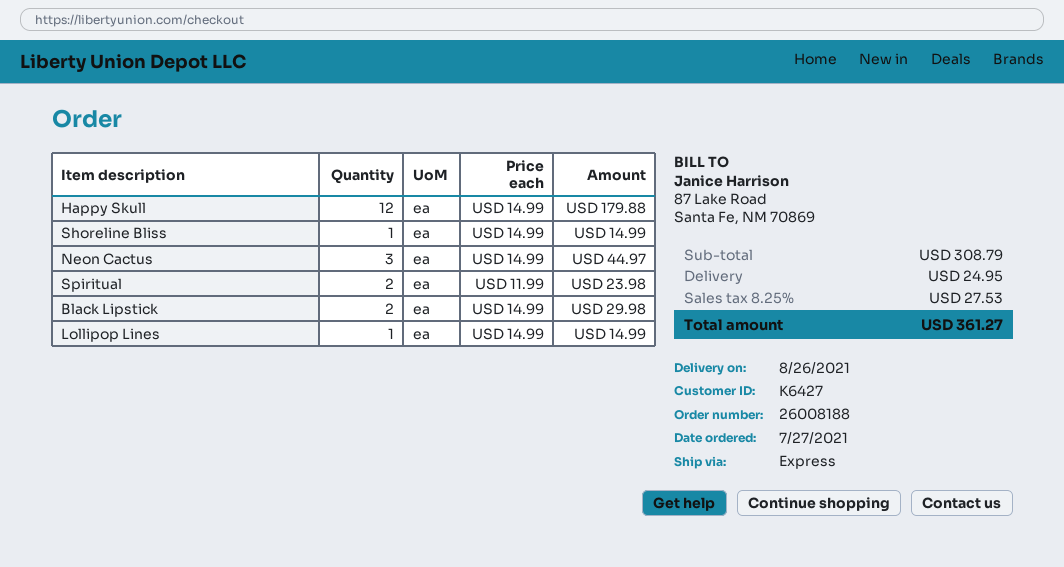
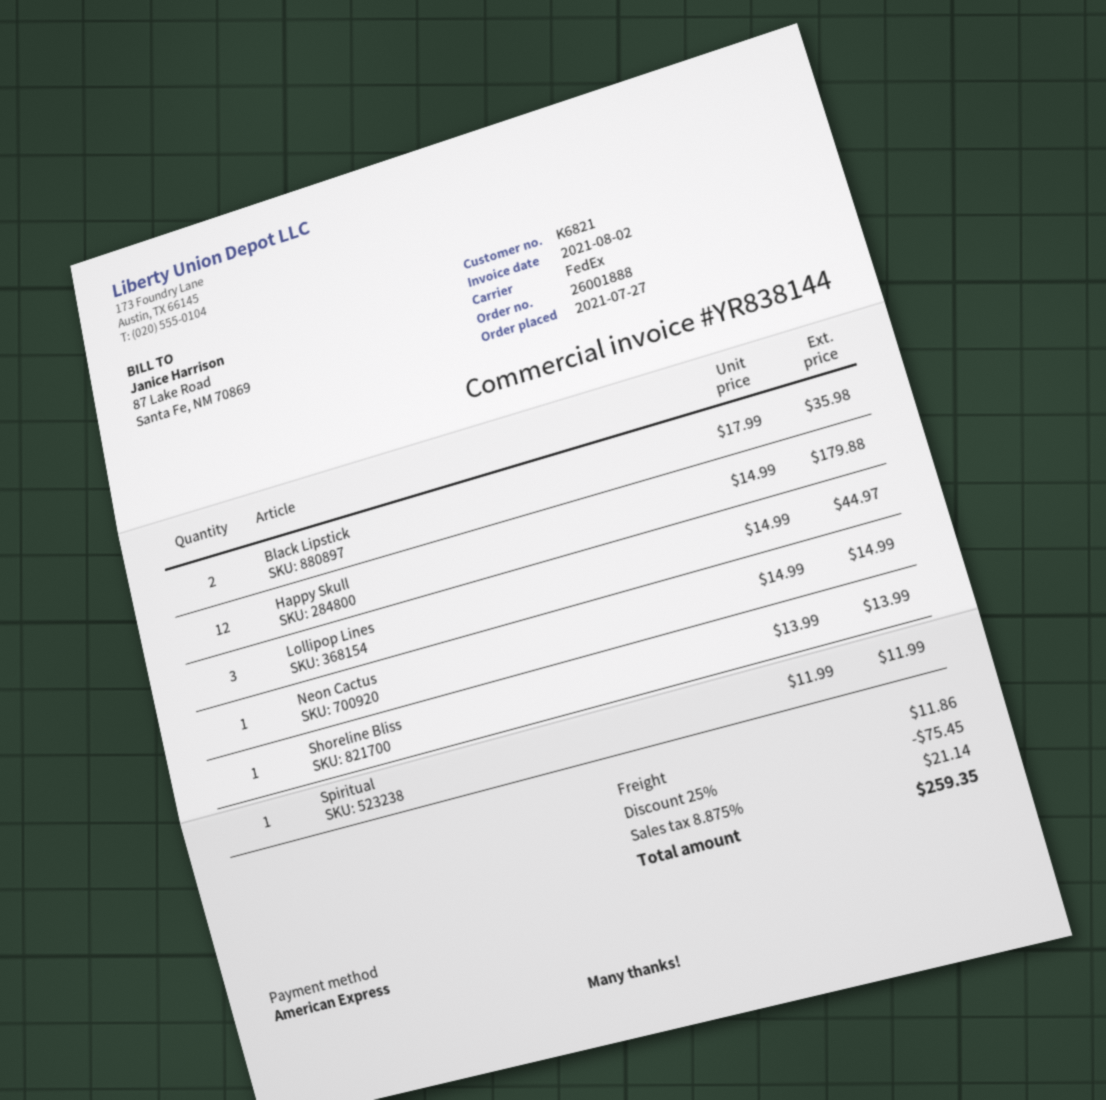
order number: 26008188 -> 26001888
customer number: K6427 -> K6821
shipping method: express -> FedEx
Shoreline Bliss: 1 x 14.99 = 14.99 -> 1 x 13.99 = 13.99
Neon Cactus: 3 x 14.99 = 44.97 -> 1 x 14.99 = 14.99
Spiritual: 2 x 11.99 = 23.98 -> 1 x 11.99 = 11.99
Black Lipstick: 2 x 14.99 = 29.98 -> 2 x 17.99 = 35.98
Lollipop Lines: 1 x 14.99 = 14.99 -> 3 x 14.99 = 44.97
discount: none -> 25% = 75.45
shipping: 24.95 -> 11.86
tax: 8.25% = 27.53 -> 8.875% = 21.14
total: 361.27 -> 259.35

